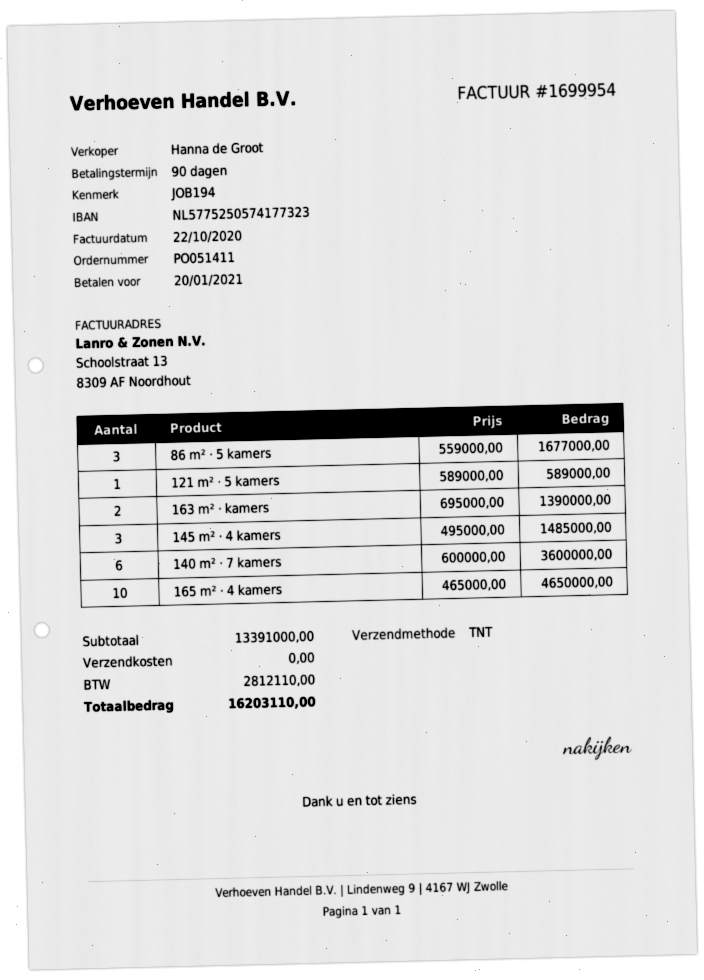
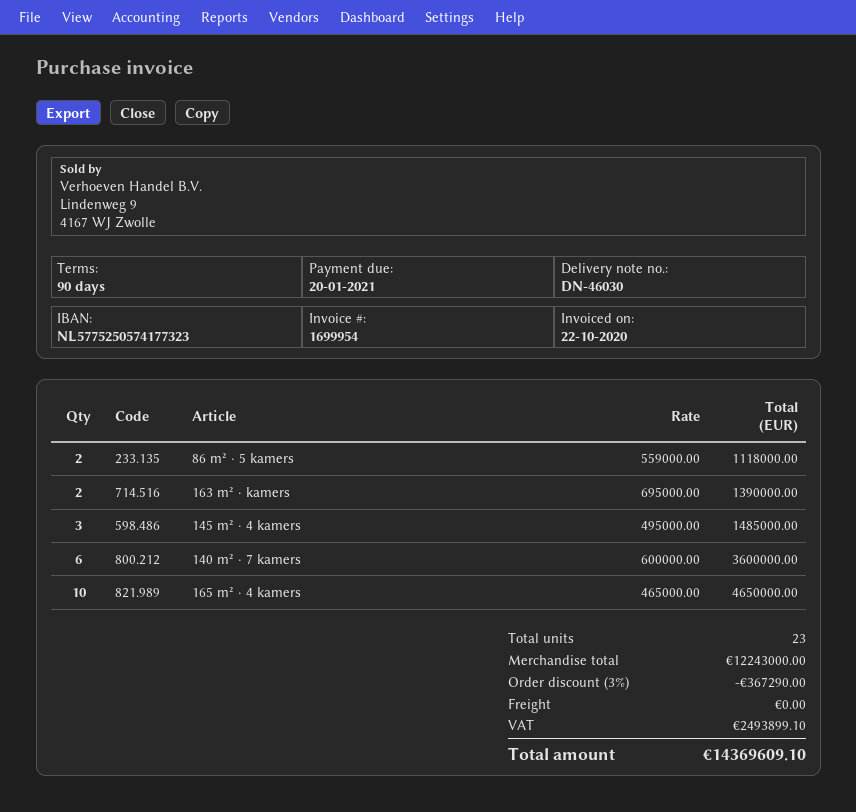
86 m² · 5 kamers: 3 x 559000.00 = 1677000.00 -> 2 x 559000.00 = 1118000.00
121 m² · 5 kamers: 1 x 589000.00 = 589000.00 -> none
subtotal: 13391000.00 -> 12243000.00
discount: none -> 3% = 367290.00
tax: 2812110.00 -> 2493899.10
total: 16203110.00 -> 14369609.10

